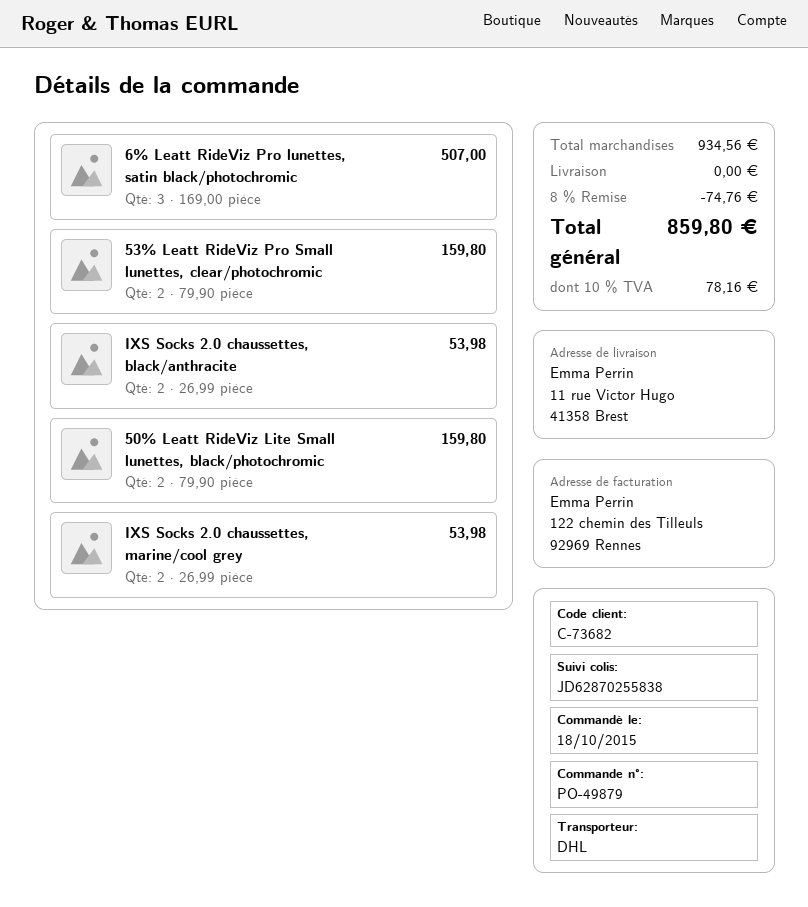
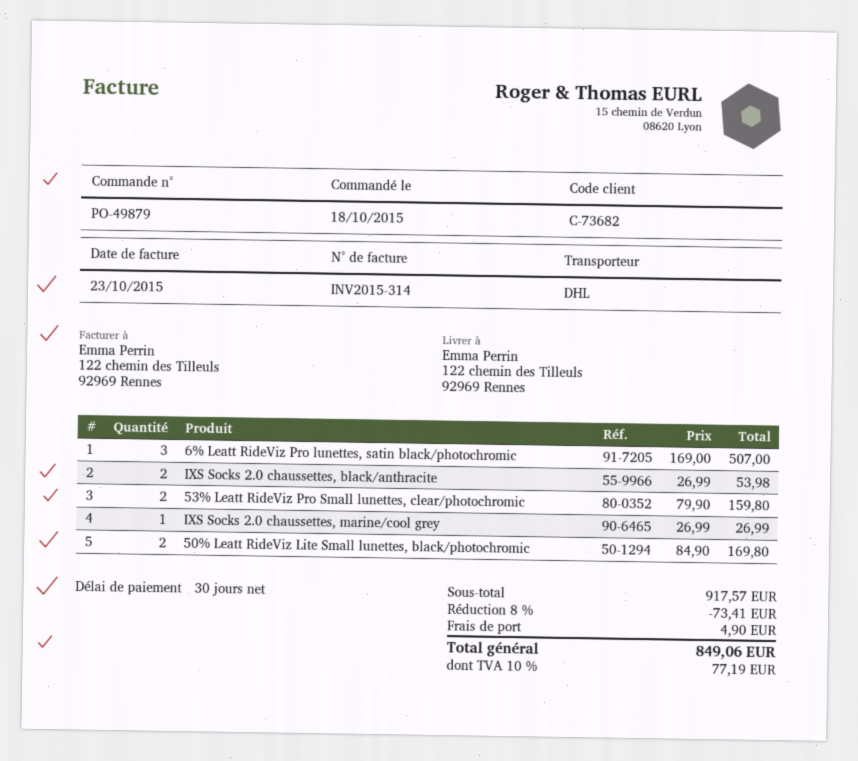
ship to: 11 rue Victor Hugo, 41358 Brest -> 122 chemin des Tilleuls, 92969 Rennes
50% Leatt RideViz Lite Small lunettes, black/photochromic: 2 x 79.90 = 159.80 -> 2 x 84.90 = 169.80
IXS Socks 2.0 chaussettes, marine/cool grey: 2 x 26.99 = 53.98 -> 1 x 26.99 = 26.99
subtotal: 934.56 -> 917.57
discount: 8% = 74.76 -> 8% = 73.41
shipping: 0.00 -> 4.90
tax: 10% = 78.16 -> 10% = 77.19
total: 859.80 -> 849.06

